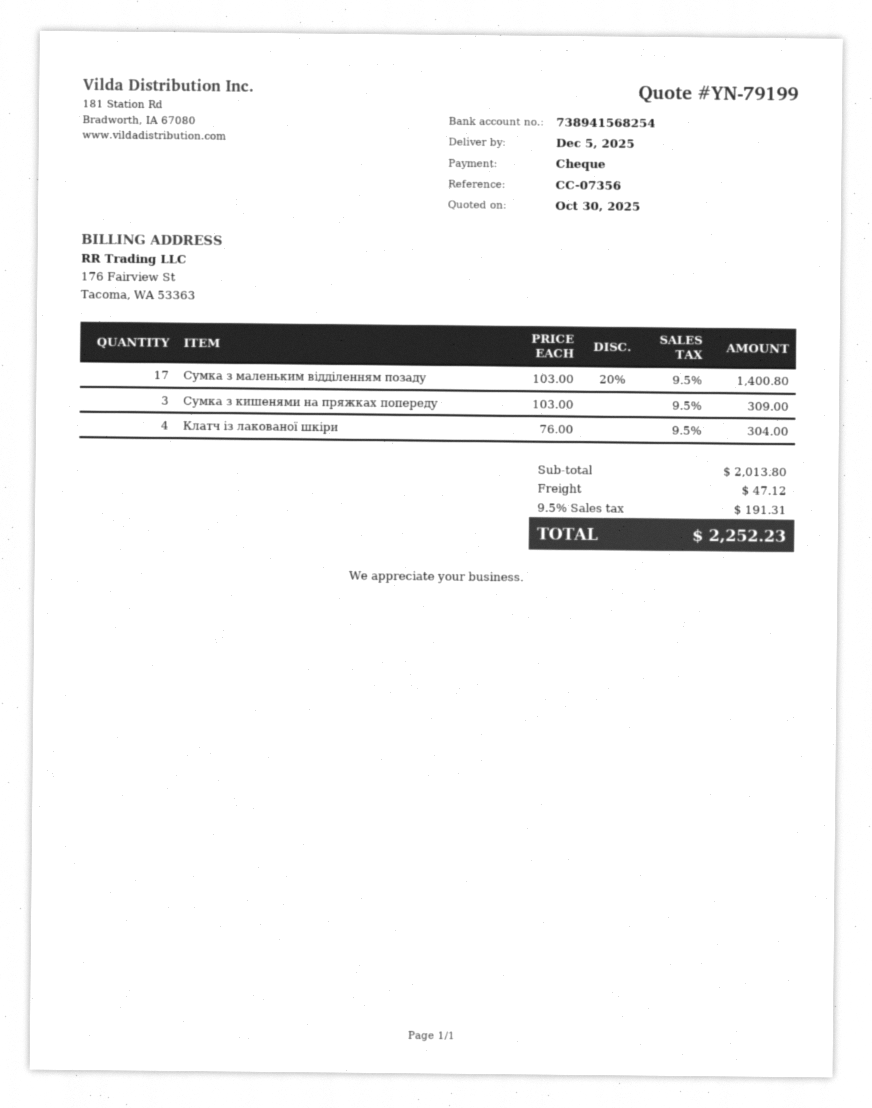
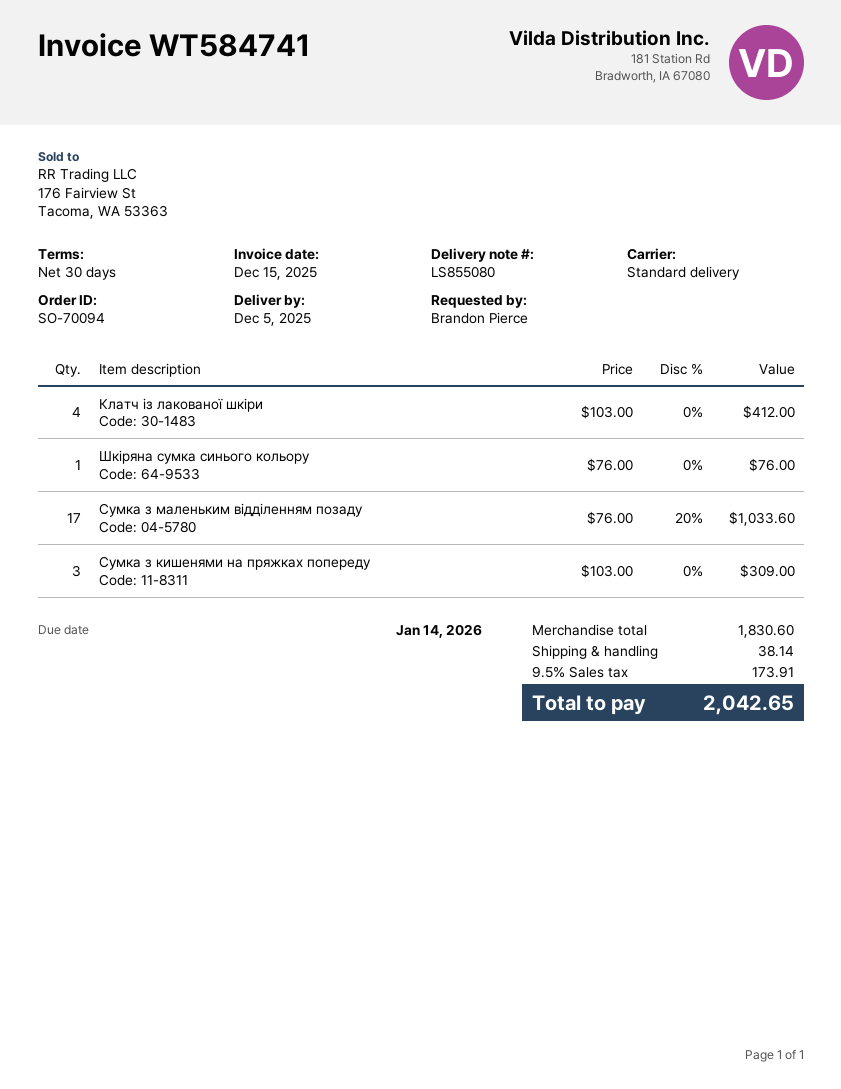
Сумка з маленьким відділенням позаду: 17 x 103.00 - 20% = 1400.80 -> 17 x 76.00 - 20% = 1033.60
Клатч із лакованої шкіри: 4 x 76.00 = 304.00 -> 4 x 103.00 = 412.00
Шкіряна сумка синього кольору: none -> 1 x 76.00 = 76.00
subtotal: 2013.80 -> 1830.60
shipping: 47.12 -> 38.14
tax: 9.5% = 191.31 -> 9.5% = 173.91
total: 2252.23 -> 2042.65

